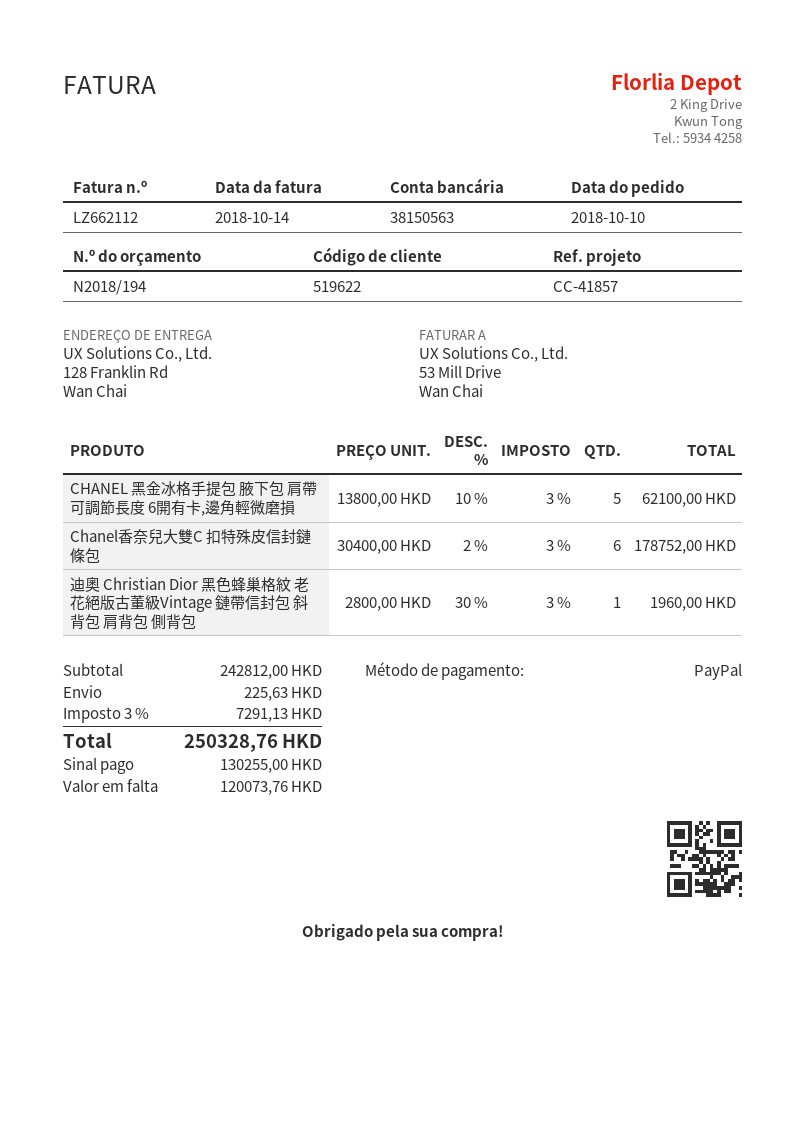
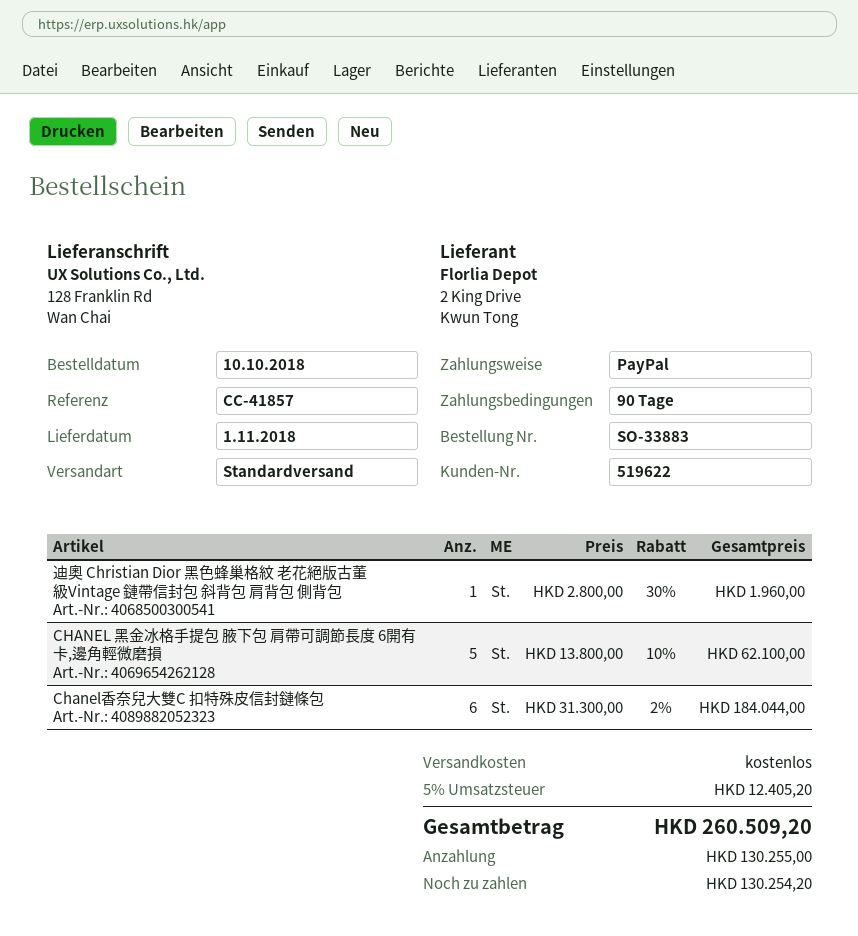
Chanel香奈兒大雙C 扣特殊皮信封鏈條包: 6 x 30400.00 - 2% = 178752.00 -> 6 x 31300.00 - 2% = 184044.00
shipping: 225.63 -> 0.00
tax: 3% = 7291.13 -> 5% = 12405.20
total: 250328.76 -> 260509.20
balance: 120073.76 -> 130254.20

